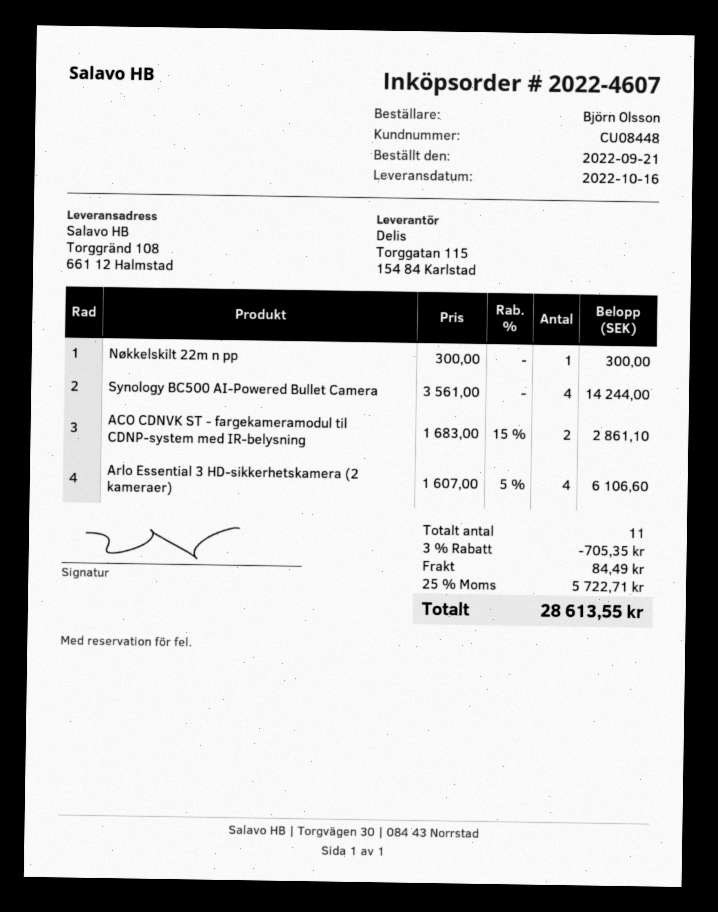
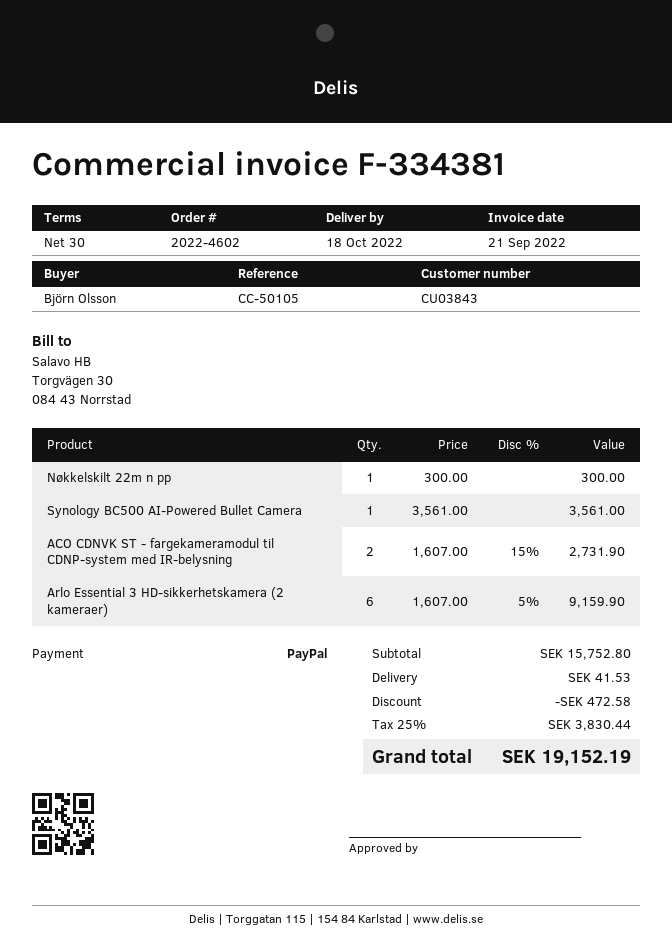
order number: 2022-4607 -> 2022-4602
delivery date: 2022-10-16 -> 2022-10-18
customer number: CU08448 -> CU03843
Synology BC500 AI-Powered Bullet Camera: 4 x 3561.00 = 14244.00 -> 1 x 3561.00 = 3561.00
ACO CDNVK ST - fargekameramodul til CDNP-system med IR-belysning: 2 x 1683.00 - 15% = 2861.10 -> 2 x 1607.00 - 15% = 2731.90
Arlo Essential 3 HD-sikkerhetskamera (2 kameraer): 4 x 1607.00 - 5% = 6106.60 -> 6 x 1607.00 - 5% = 9159.90
discount: 705.35 -> 472.58
shipping: 84.49 -> 41.53
tax: 25% = 5722.71 -> 25% = 3830.44
total: 28613.55 -> 19152.19

